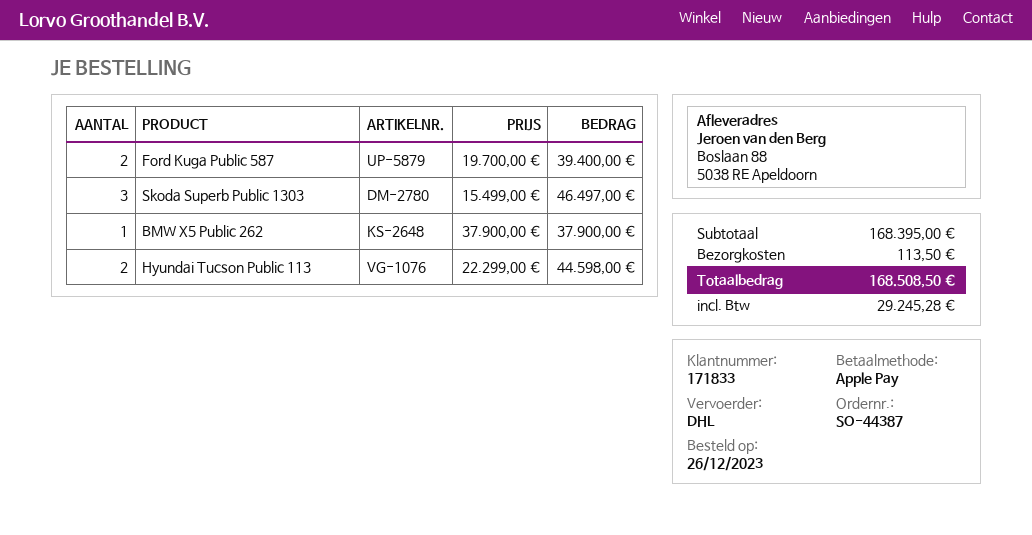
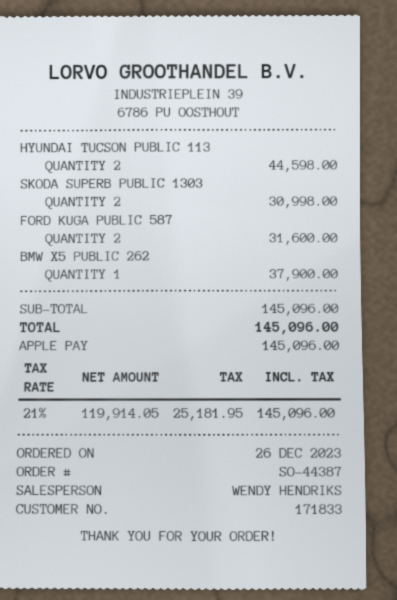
Ford Kuga Public 587: 2 for 39400.00 -> 2 for 31600.00
Skoda Superb Public 1303: 3 for 46497.00 -> 2 for 30998.00
subtotal: 168395.00 -> 145096.00
shipping: 113.50 -> none
tax: 29245.28 -> 25181.95
total: 168508.50 -> 145096.00

